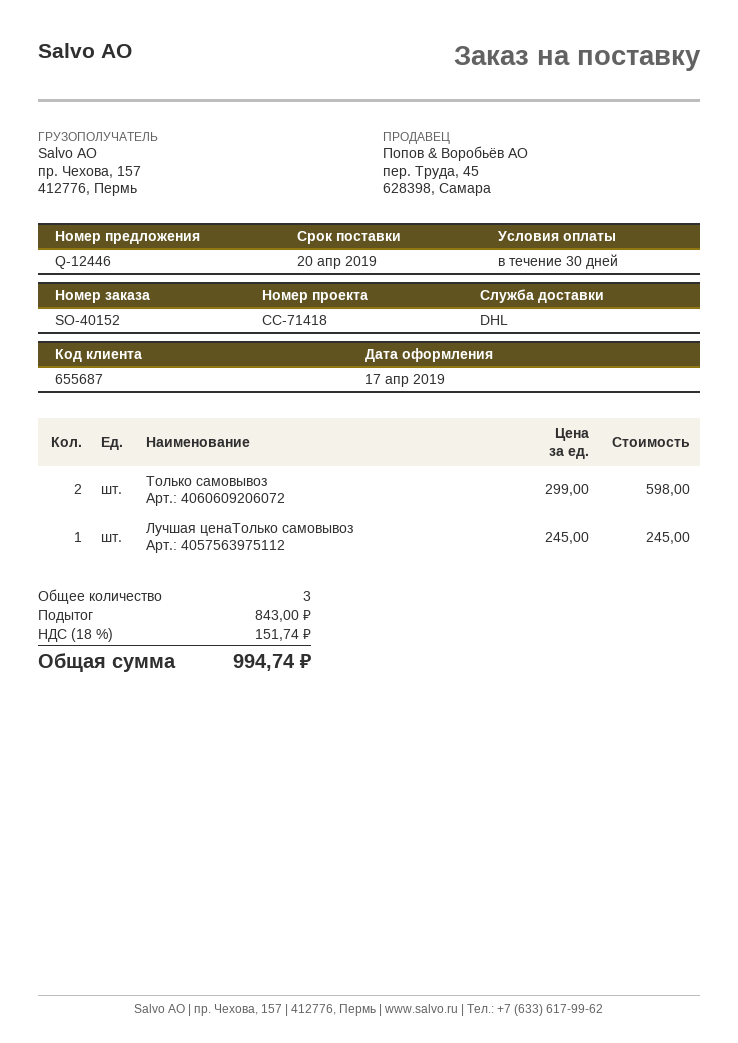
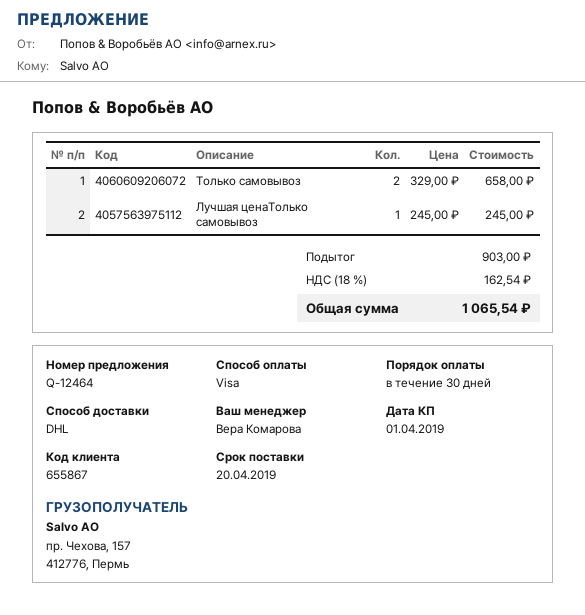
quote number: Q-12446 -> Q-12464
customer number: 655687 -> 655867
Только самовывоз: 2 x 299.00 = 598.00 -> 2 x 329.00 = 658.00
subtotal: 843.00 -> 903.00
tax: 18% = 151.74 -> 18% = 162.54
total: 994.74 -> 1065.54

